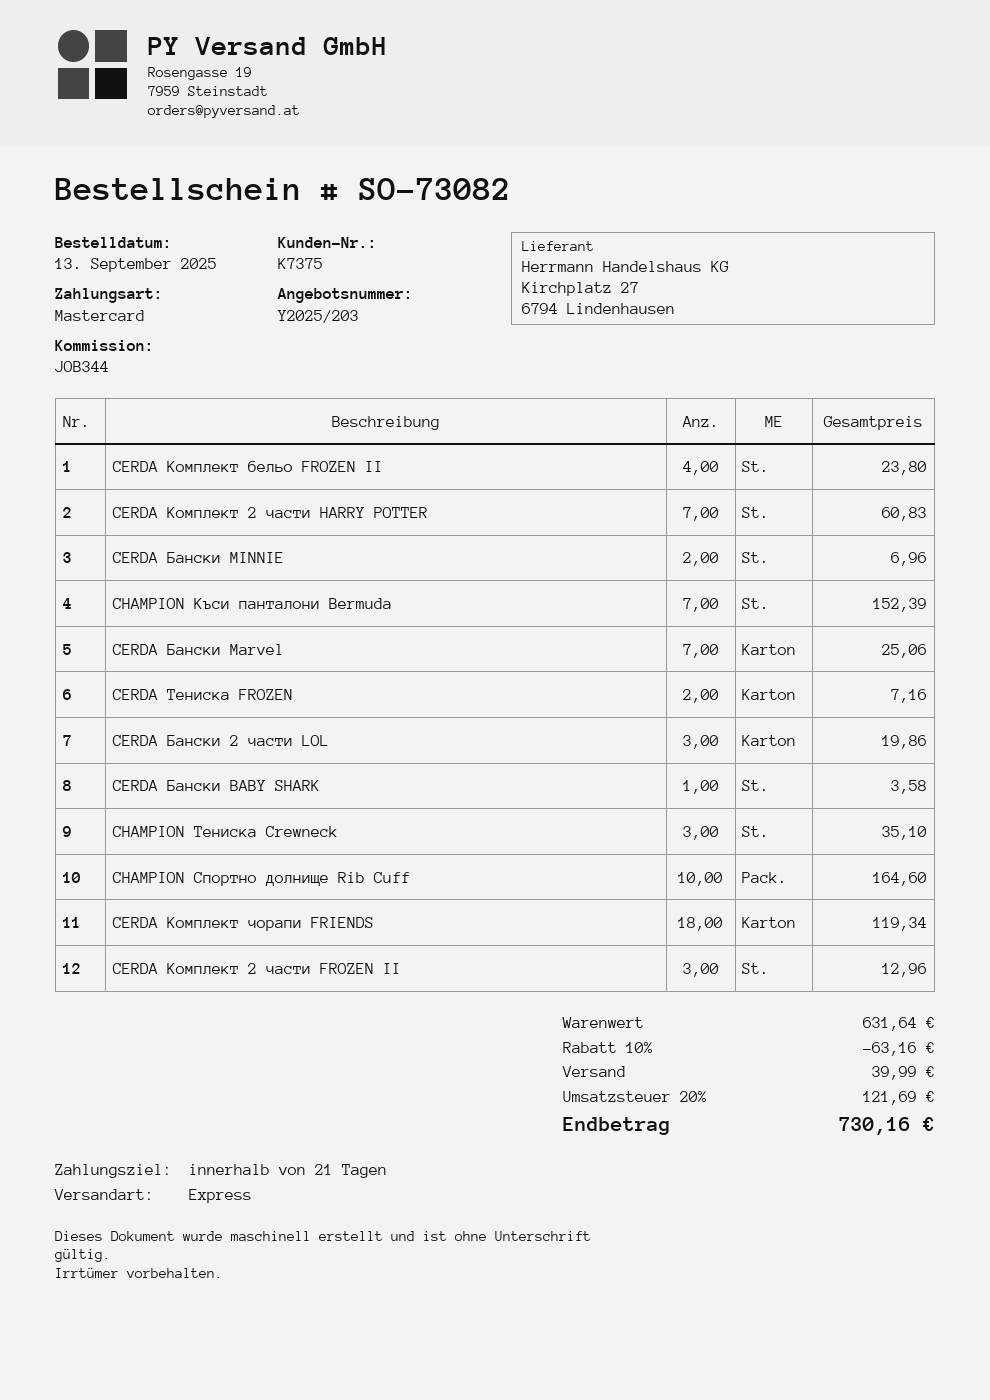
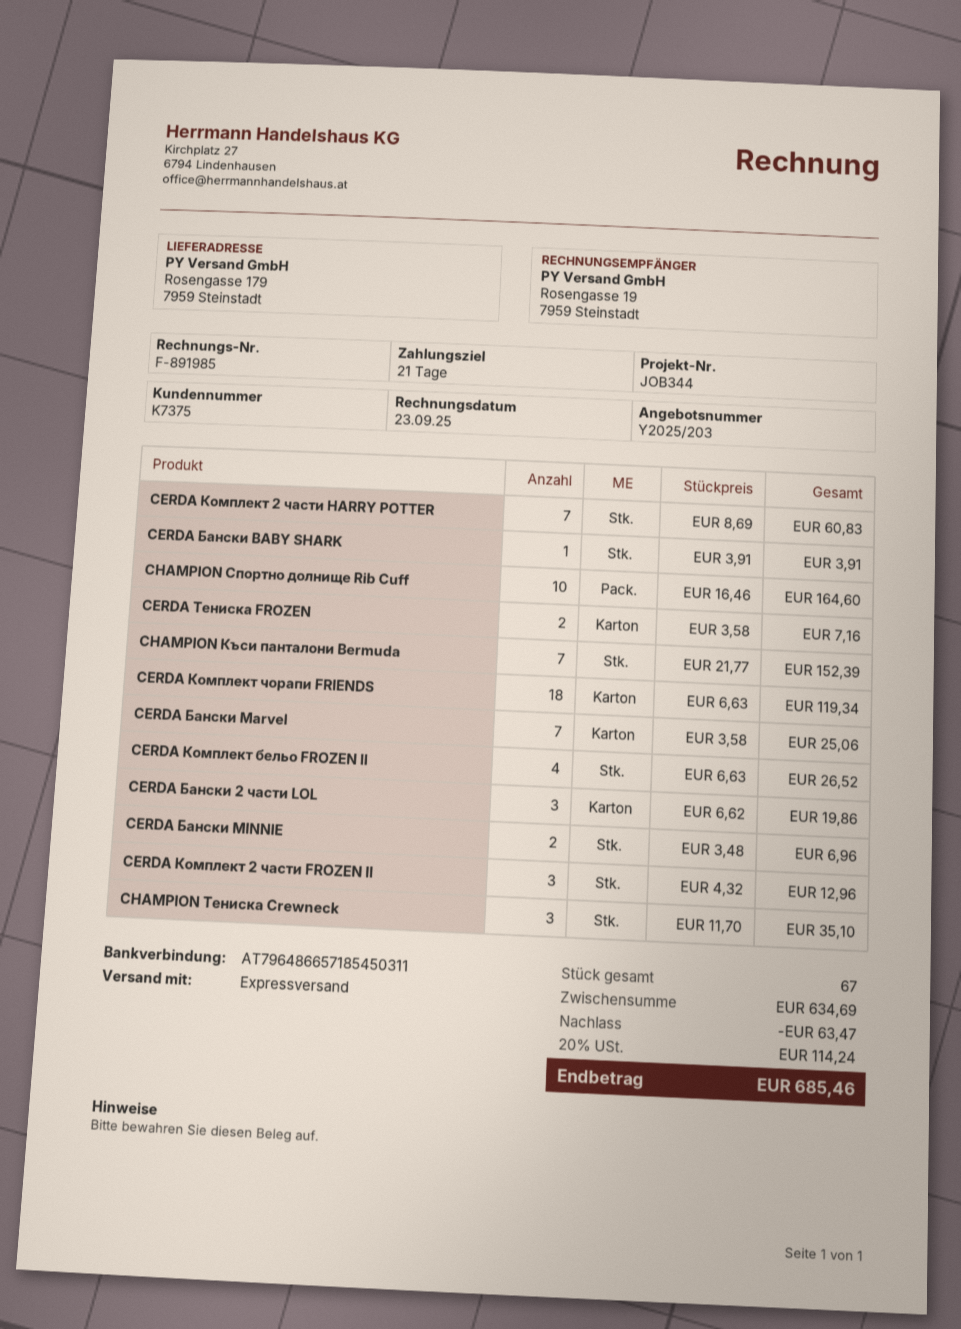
CERDA Комплект бельо FROZEN II: 4 for 23.80 -> 4 for 26.52
CERDA Бански BABY SHARK: 1 for 3.58 -> 1 for 3.91
subtotal: 631.64 -> 634.69
discount: 63.16 -> 63.47
shipping: 39.99 -> none
tax: 20% = 121.69 -> 20% = 114.24
total: 730.16 -> 685.46

